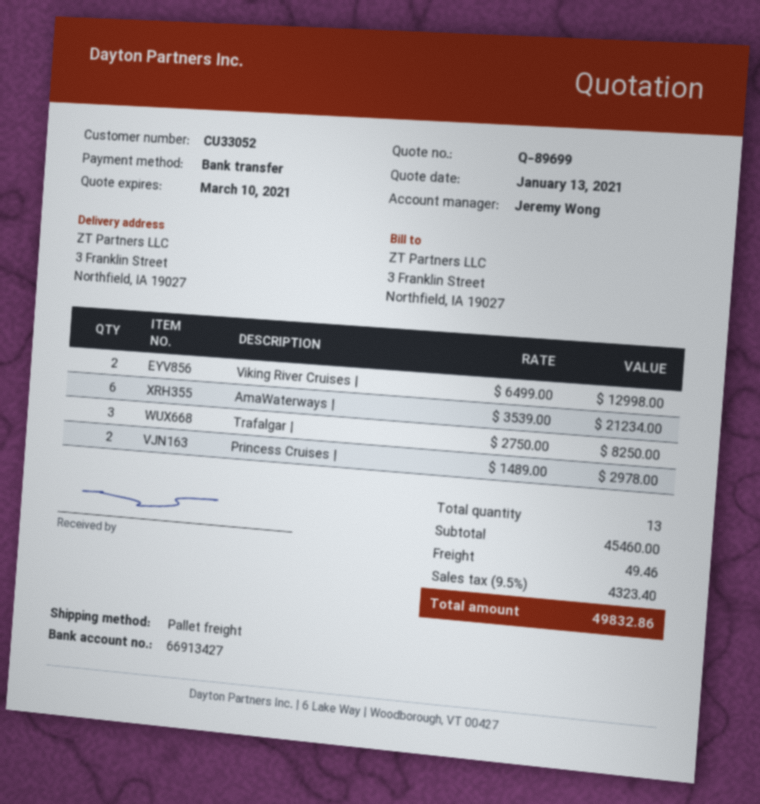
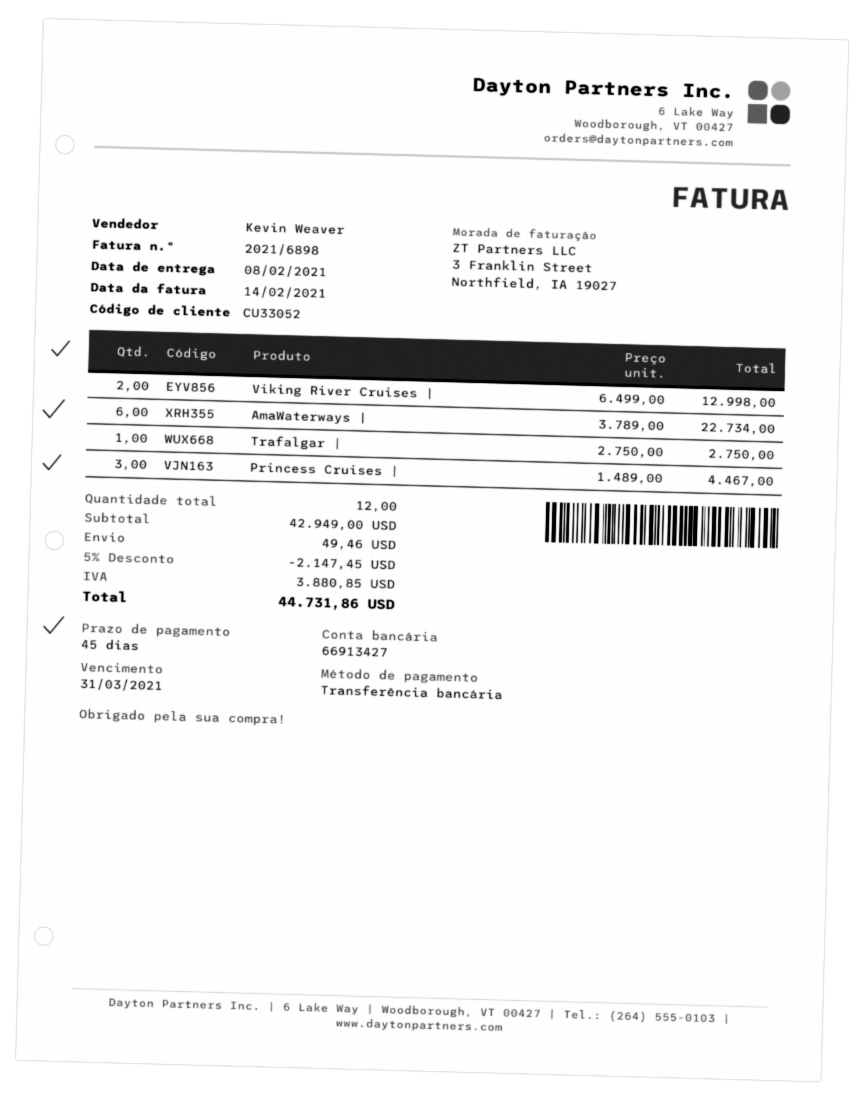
sales rep: Jeremy Wong -> Kevin Weaver
AmaWaterways |: 6 x 3539.00 = 21234.00 -> 6 x 3789.00 = 22734.00
Trafalgar |: 3 x 2750.00 = 8250.00 -> 1 x 2750.00 = 2750.00
Princess Cruises |: 2 x 1489.00 = 2978.00 -> 3 x 1489.00 = 4467.00
total quantity: 13 -> 12
subtotal: 45460.00 -> 42949.00
discount: none -> 5% = 2147.45
tax: 4323.40 -> 3880.85
total: 49832.86 -> 44731.86

